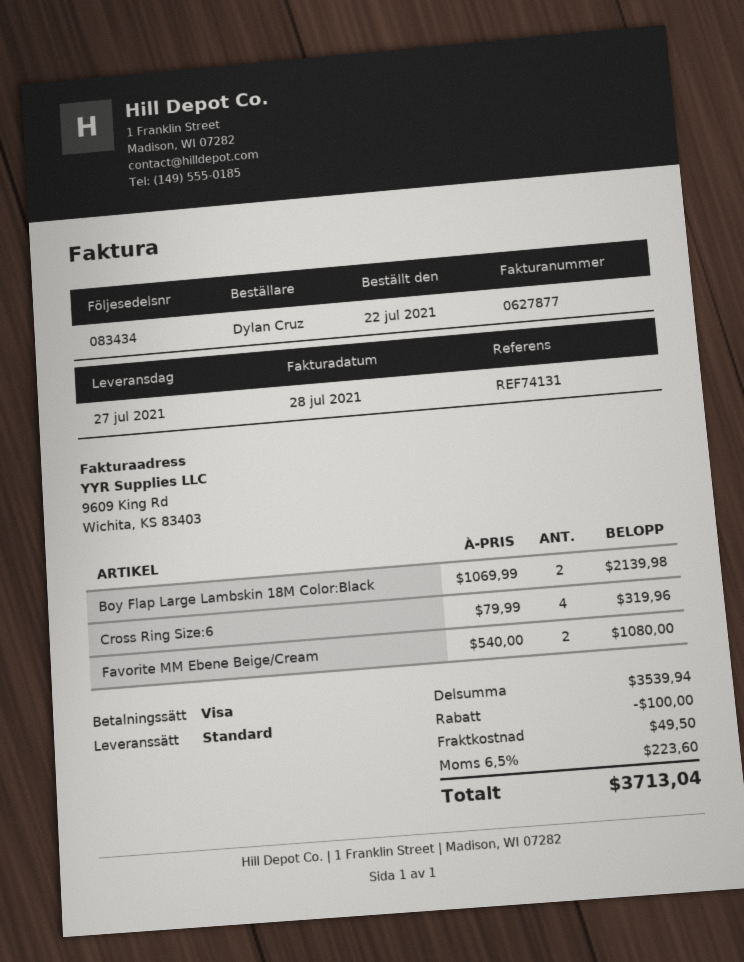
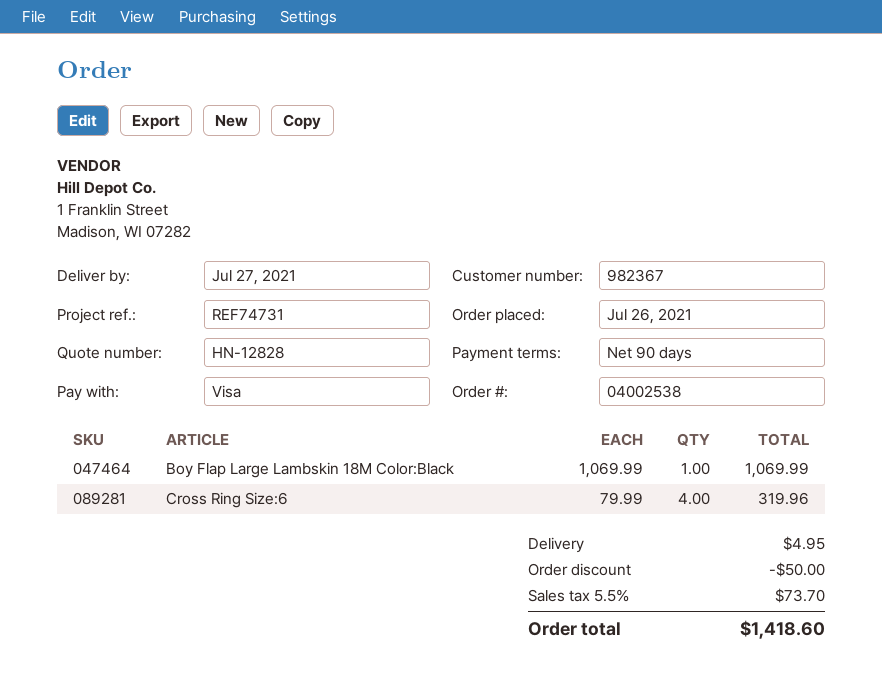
order date: 2021-07-22 -> 2021-07-26
reference: REF74131 -> REF74731
Boy Flap Large Lambskin 18M Color:Black: 2 x 1069.99 = 2139.98 -> 1 x 1069.99 = 1069.99
Favorite MM Ebene Beige/Cream: 2 x 540.00 = 1080.00 -> none
discount: 100.00 -> 50.00
shipping: 49.50 -> 4.95
tax: 6.5% = 223.60 -> 5.5% = 73.70
total: 3713.04 -> 1418.60

